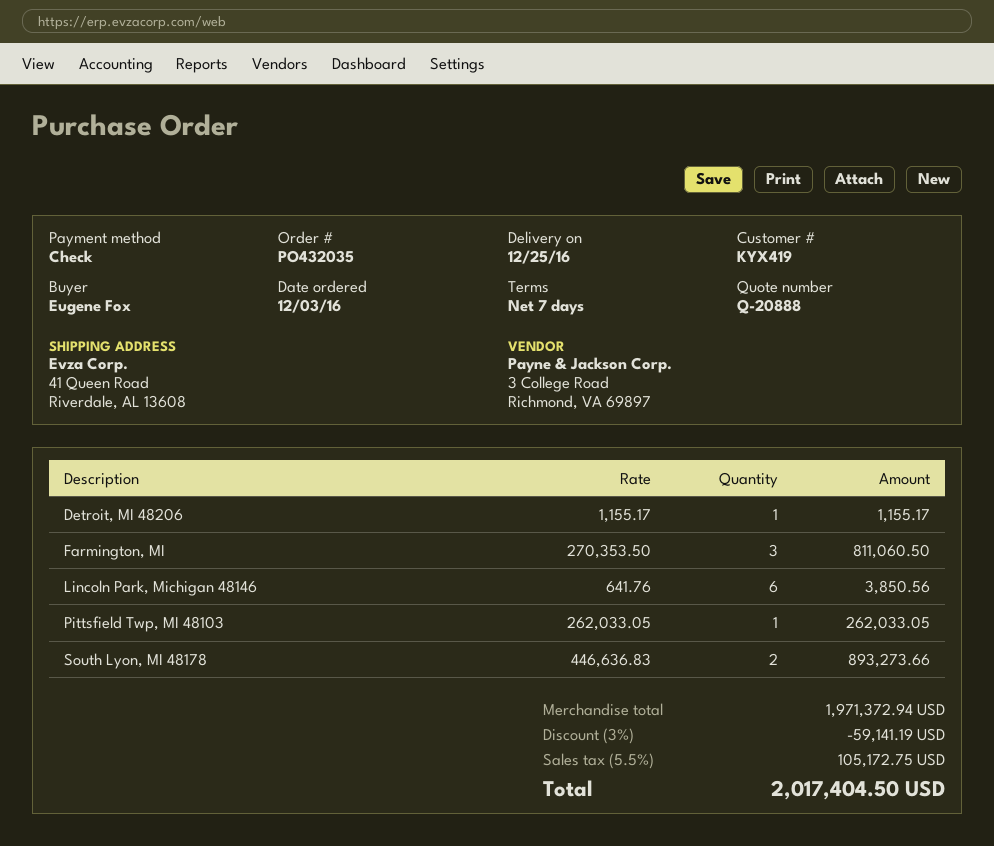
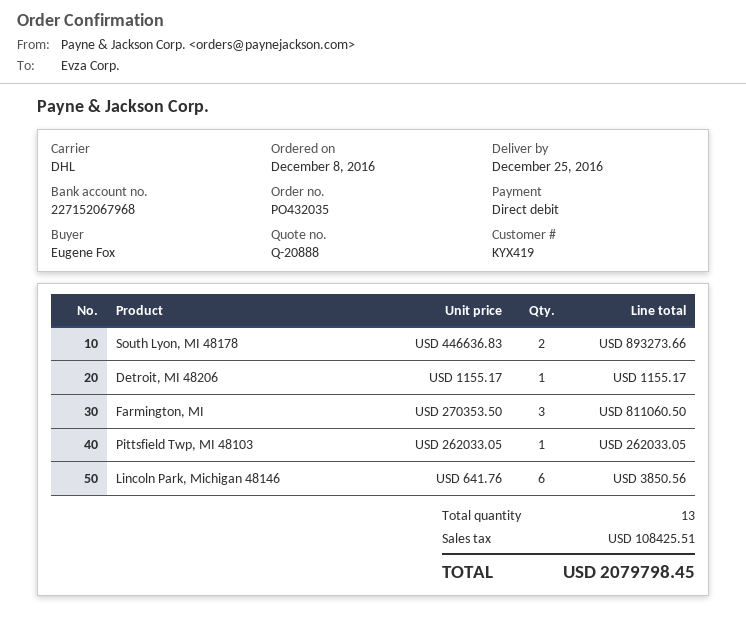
order date: 2016-12-03 -> 2016-12-08
payment method: cheque -> direct debit
discount: 3% = 59141.19 -> none
tax: 105172.75 -> 108425.51
total: 2017404.50 -> 2079798.45

